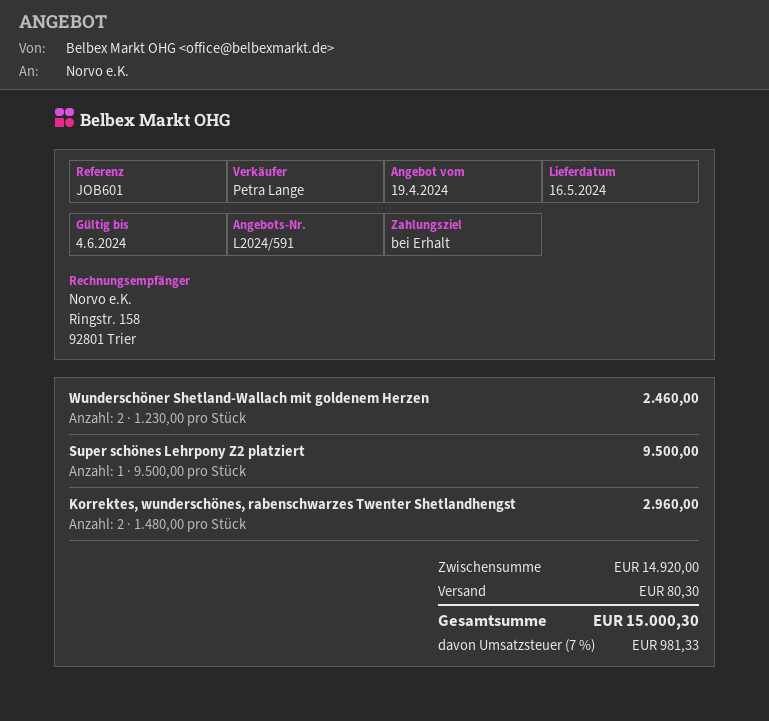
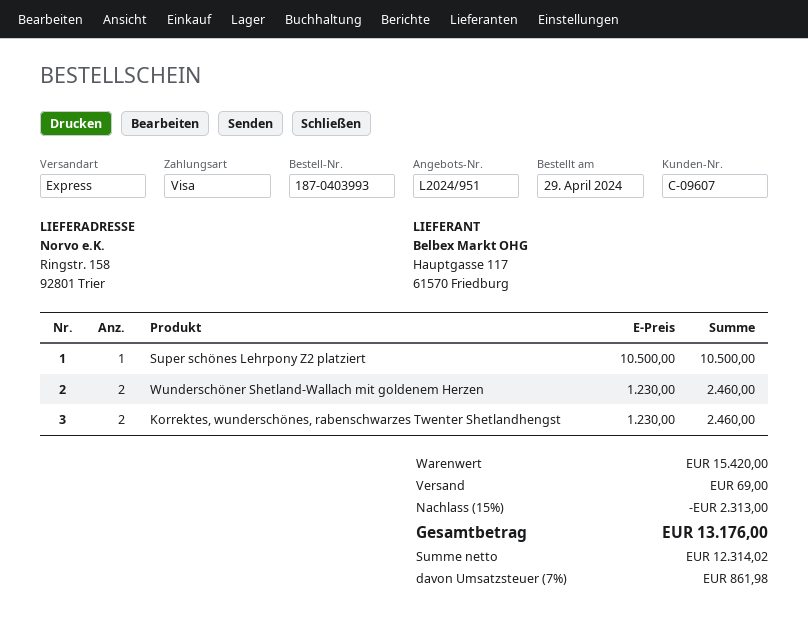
quote number: L2024/591 -> L2024/951
Super schönes Lehrpony Z2 platziert: 1 x 9500.00 = 9500.00 -> 1 x 10500.00 = 10500.00
Korrektes, wunderschönes, rabenschwarzes Twenter Shetlandhengst: 2 x 1480.00 = 2960.00 -> 2 x 1230.00 = 2460.00
subtotal: 14920.00 -> 15420.00
discount: none -> 15% = 2313.00
shipping: 80.30 -> 69.00
tax: 7% = 981.33 -> 7% = 861.98
total: 15000.30 -> 13176.00

